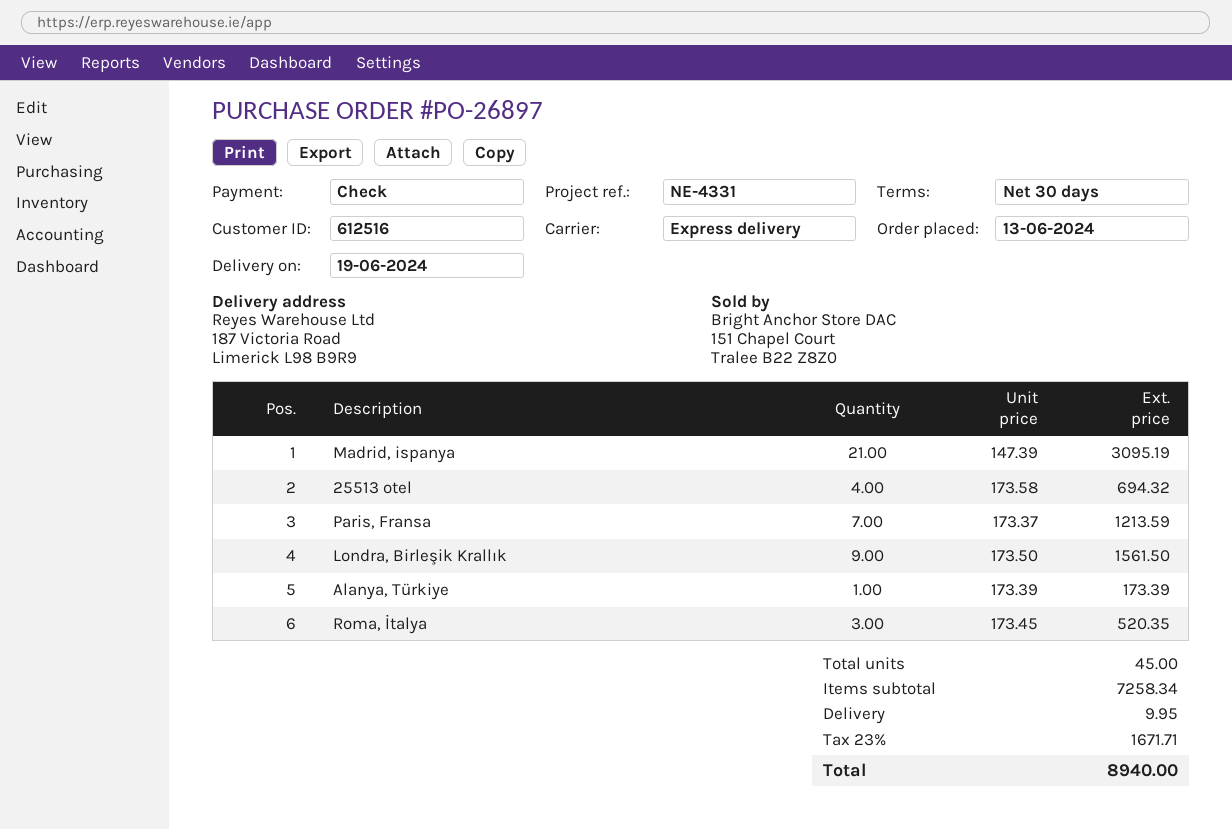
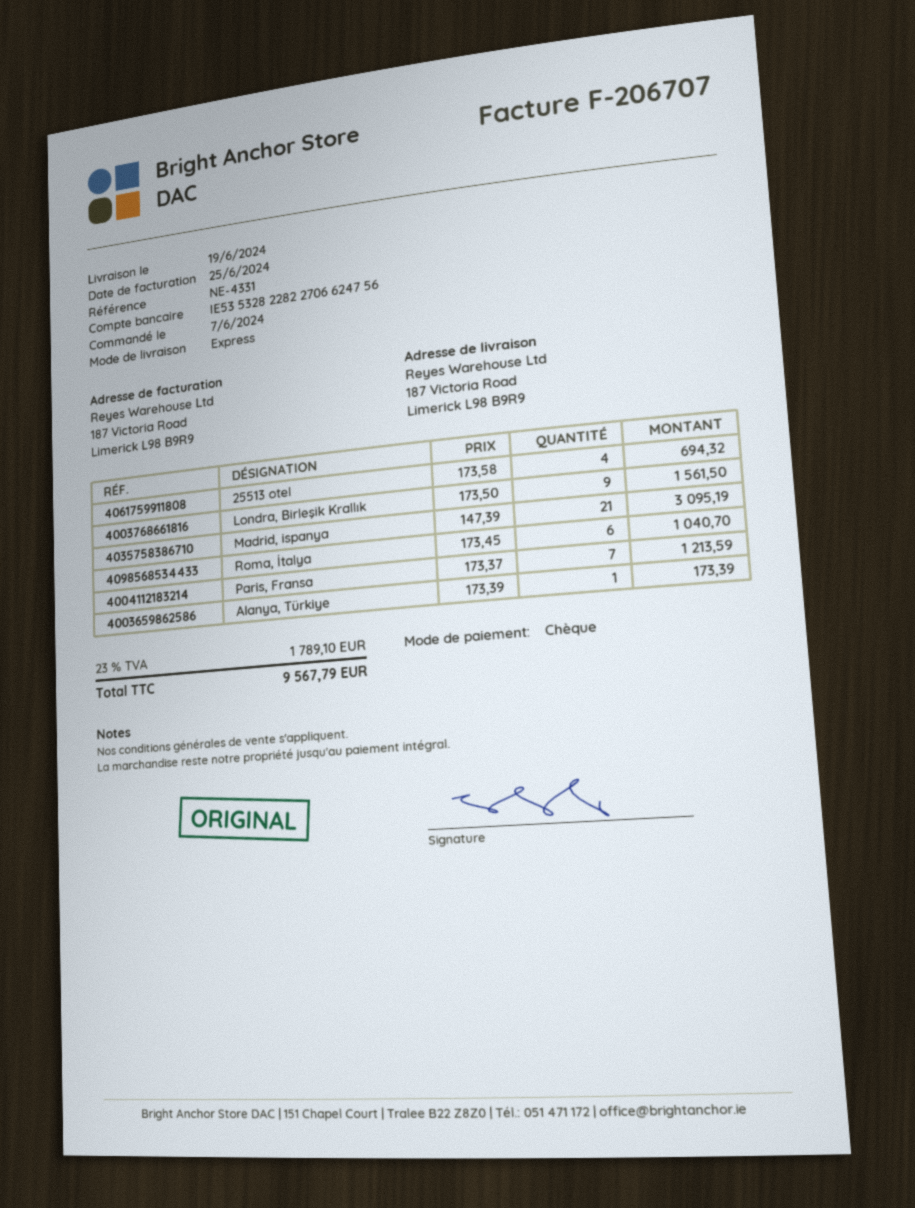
order date: 2024-06-13 -> 2024-06-07
Roma, İtalya: 3 x 173.45 = 520.35 -> 6 x 173.45 = 1040.70
shipping: 9.95 -> none
tax: 23% = 1671.71 -> 23% = 1789.10
total: 8940.00 -> 9567.79

